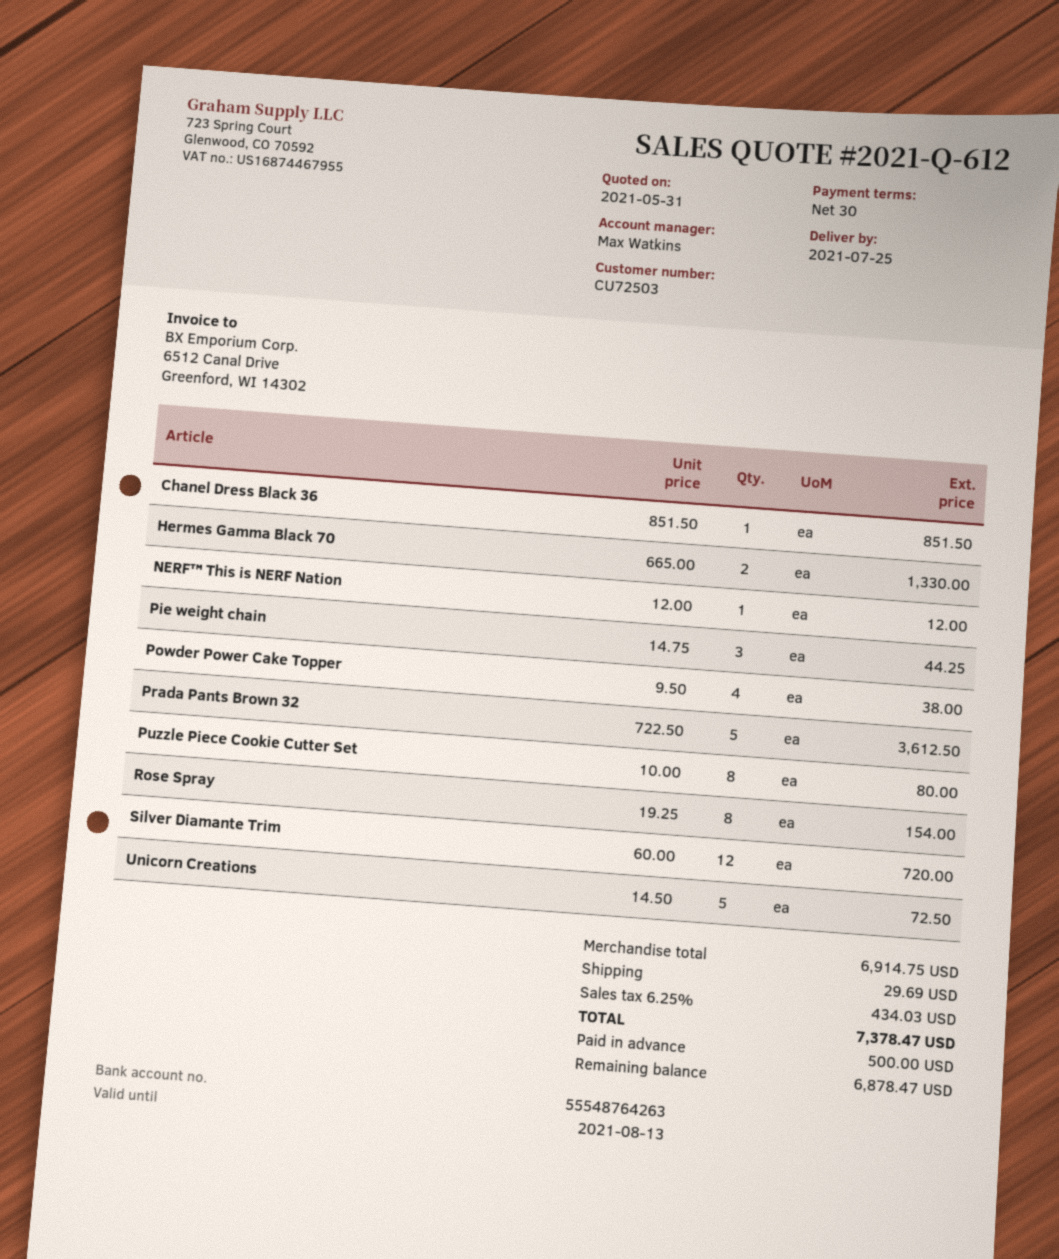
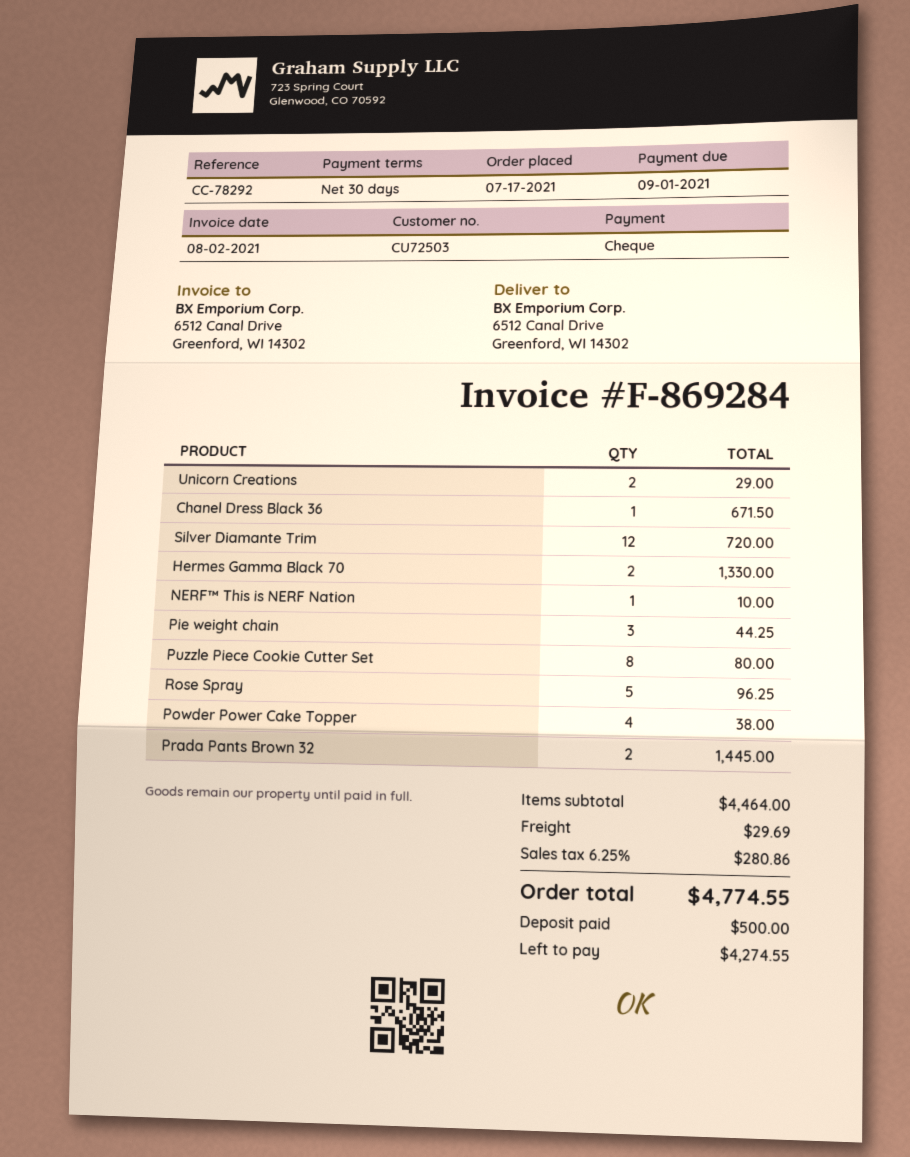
Chanel Dress Black 36: 1 for 851.50 -> 1 for 671.50
NERF™ This is NERF Nation: 1 for 12.00 -> 1 for 10.00
Prada Pants Brown 32: 5 for 3612.50 -> 2 for 1445.00
Rose Spray: 8 for 154.00 -> 5 for 96.25
Unicorn Creations: 5 for 72.50 -> 2 for 29.00
subtotal: 6914.75 -> 4464.00
tax: 6.25% = 434.03 -> 6.25% = 280.86
total: 7378.47 -> 4774.55
balance: 6878.47 -> 4274.55

